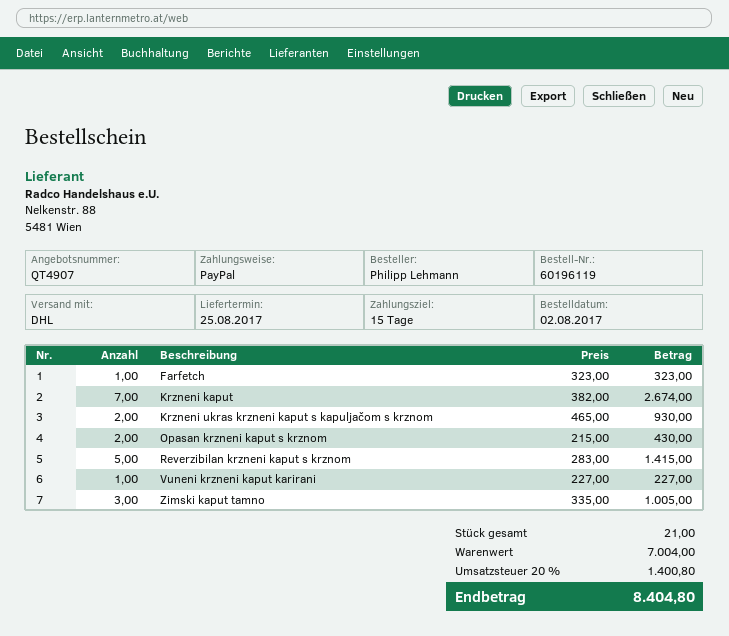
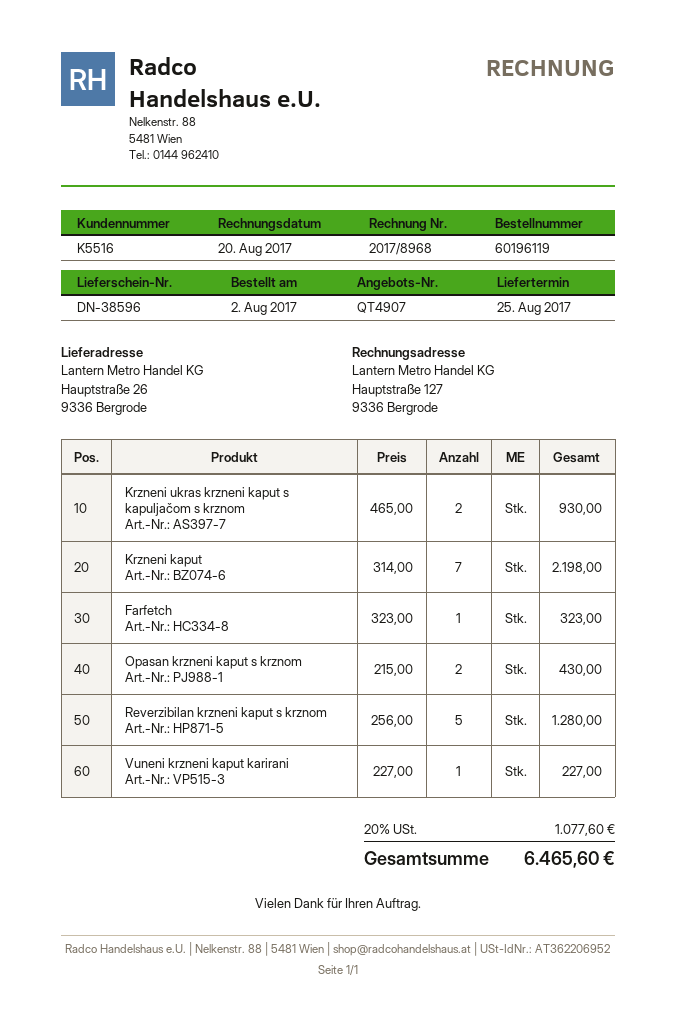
Krzneni kaput: 7 x 382.00 = 2674.00 -> 7 x 314.00 = 2198.00
Reverzibilan krzneni kaput s krznom: 5 x 283.00 = 1415.00 -> 5 x 256.00 = 1280.00
Zimski kaput tamno: 3 x 335.00 = 1005.00 -> none
tax: 20% = 1400.80 -> 20% = 1077.60
total: 8404.80 -> 6465.60

